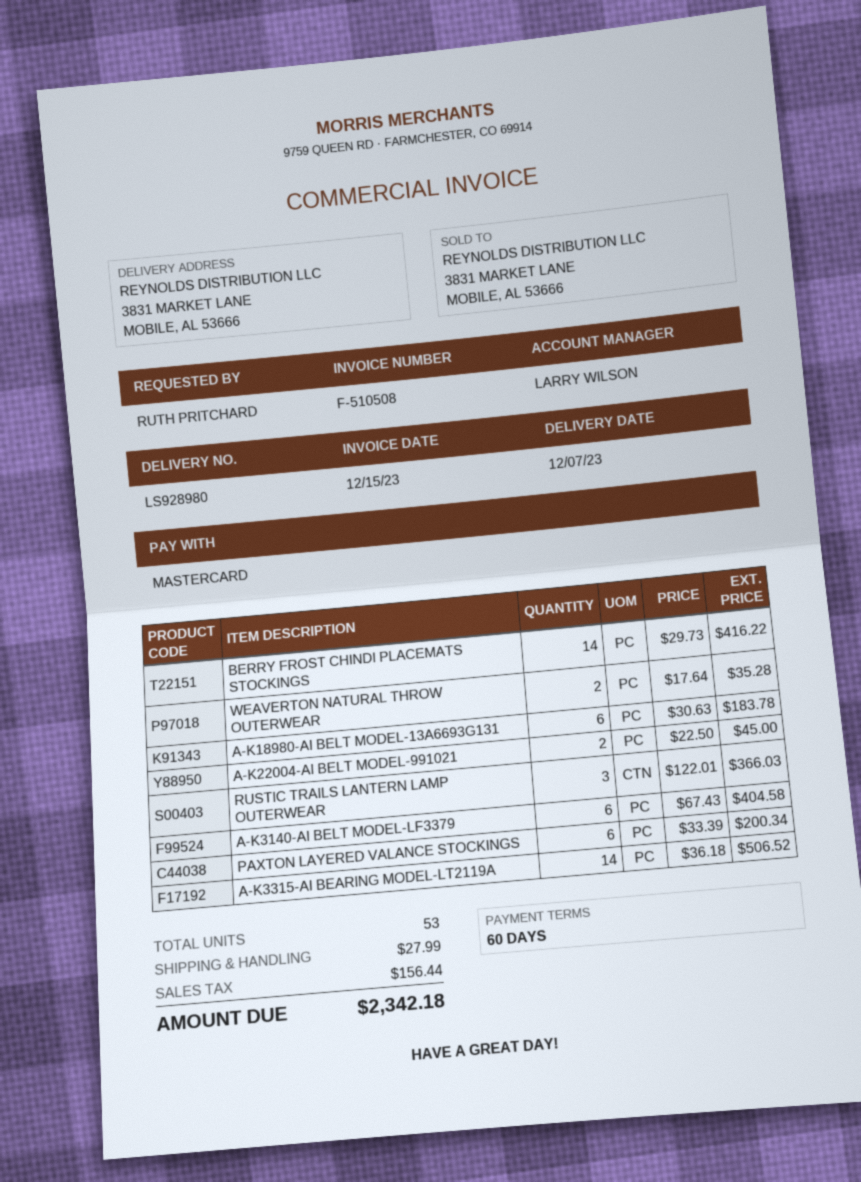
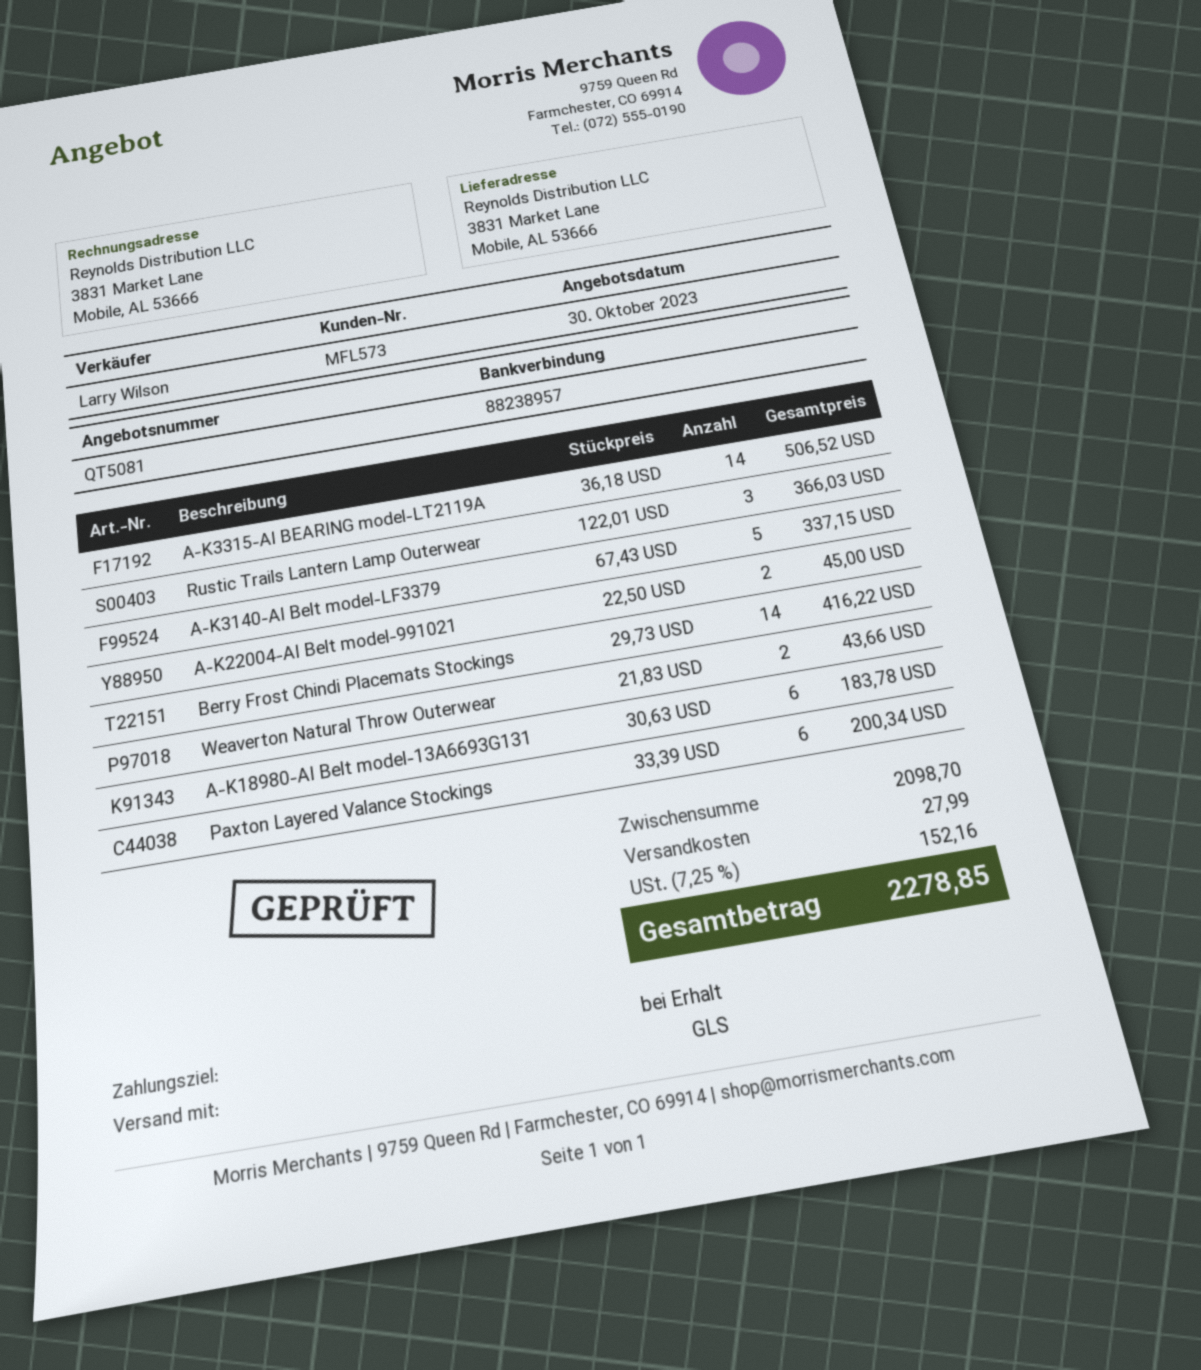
payment terms: 60 days -> on receipt
WEAVERTON NATURAL THROW OUTERWEAR: 2 x 17.64 = 35.28 -> 2 x 21.83 = 43.66
A-K3140-AI BELT MODEL-LF3379: 6 x 67.43 = 404.58 -> 5 x 67.43 = 337.15
tax: 156.44 -> 152.16
total: 2342.18 -> 2278.85

